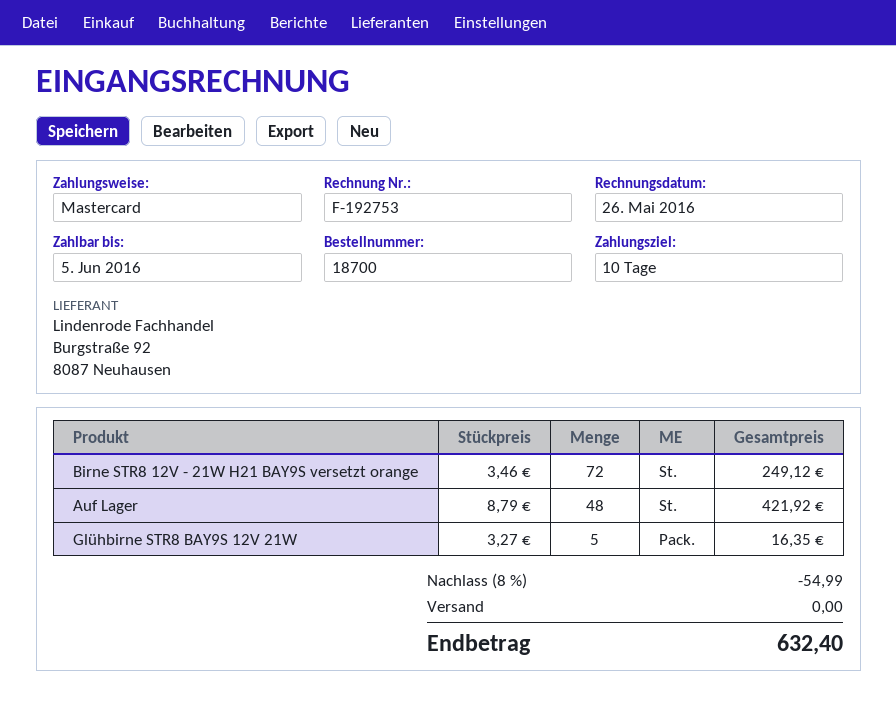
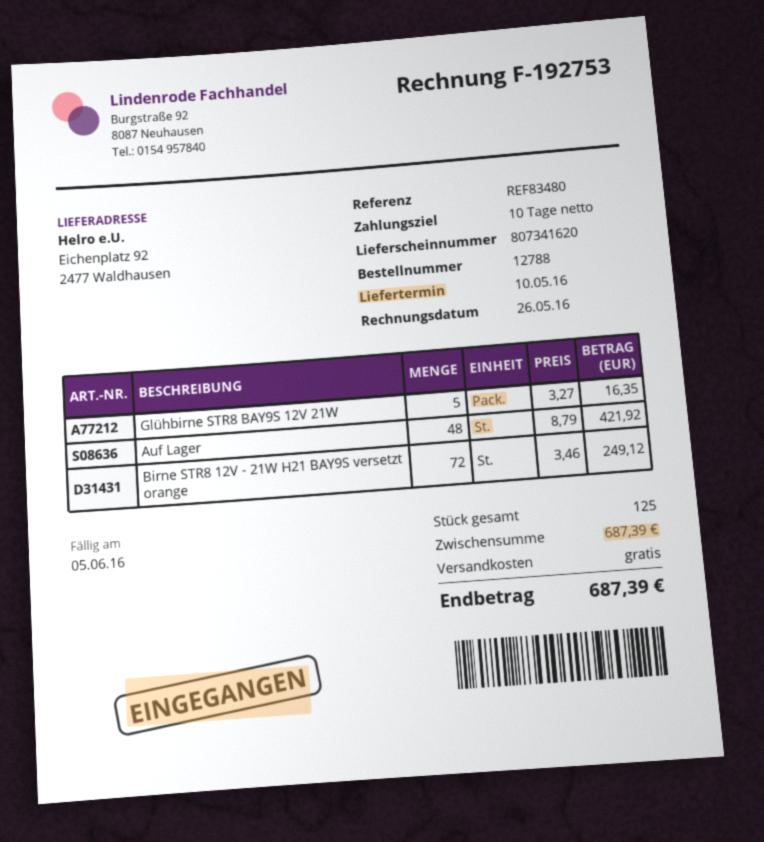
order number: 18700 -> 12788
discount: 8% = 54.99 -> none
total: 632.40 -> 687.39

